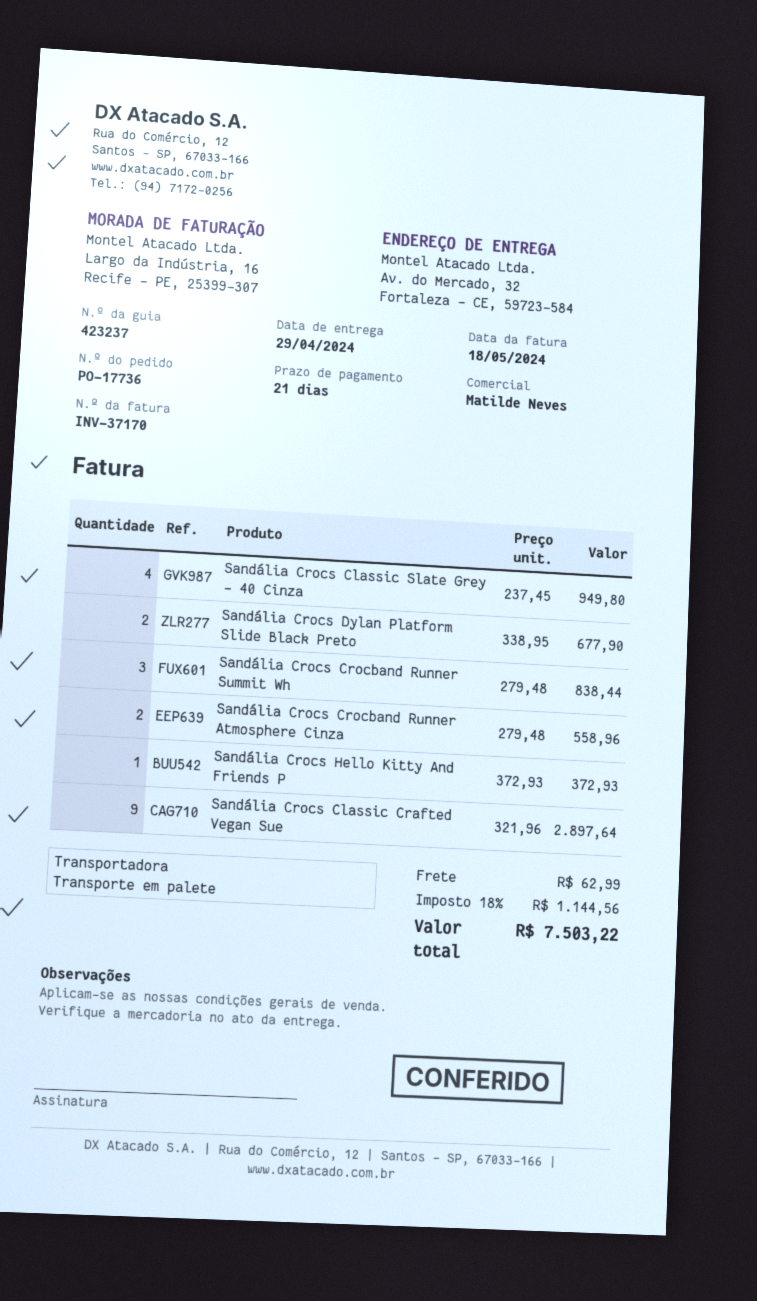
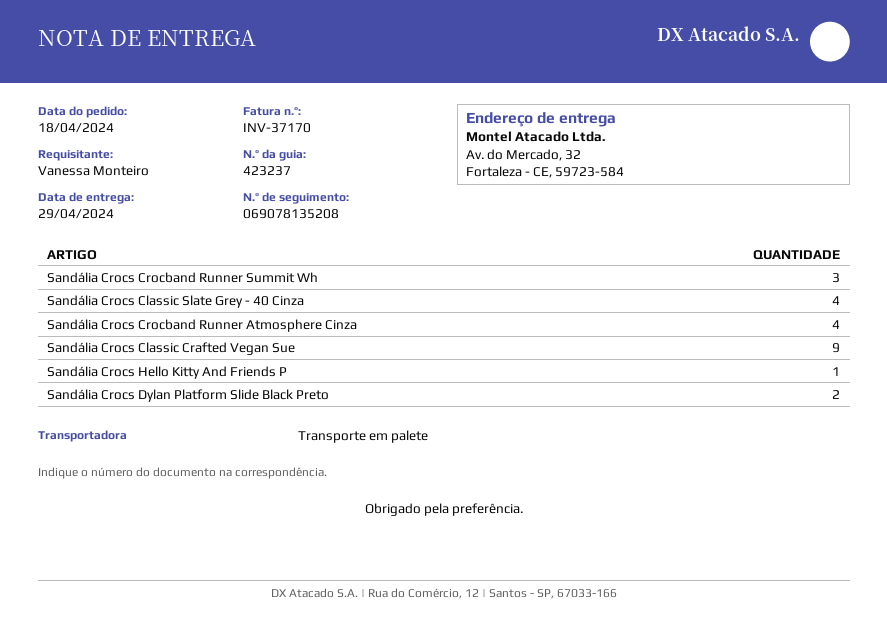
Sandália Crocs Crocband Runner Atmosphere Cinza: 2 -> 4

